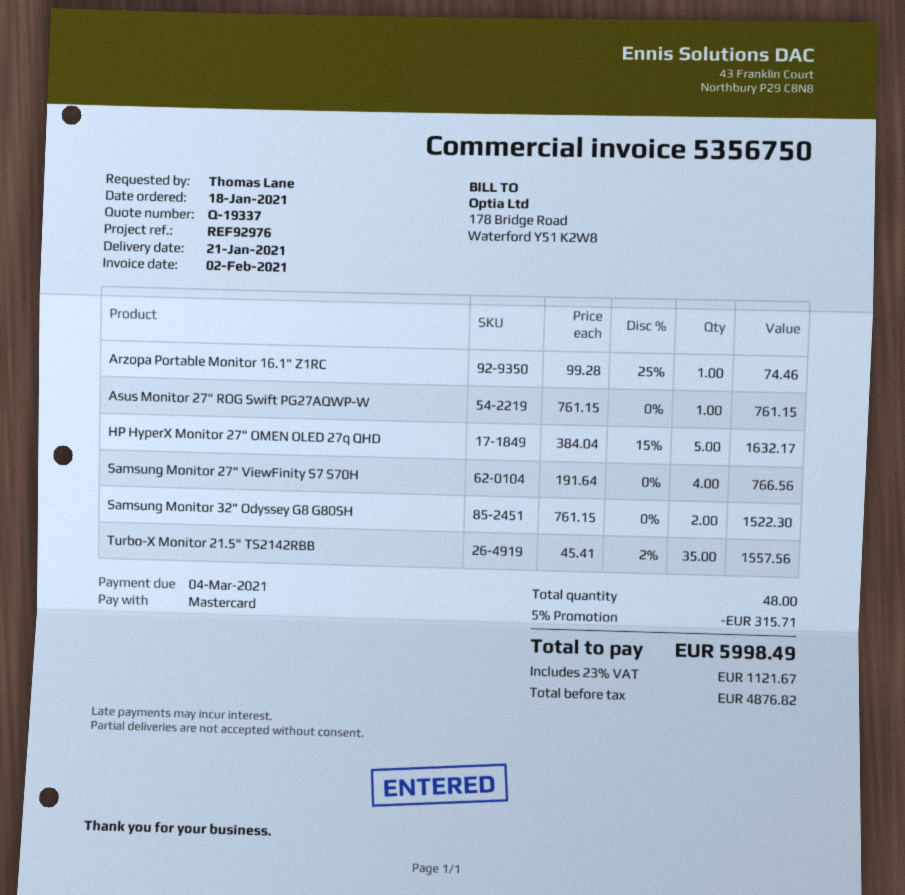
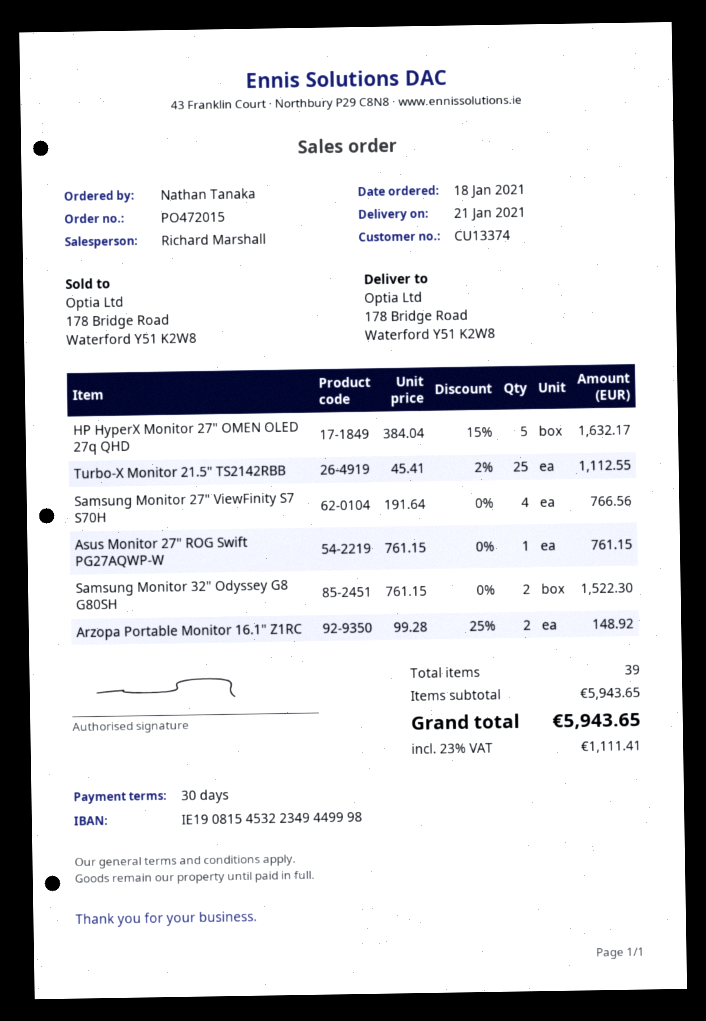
ordered by: Thomas Lane -> Nathan Tanaka
Arzopa Portable Monitor 16.1" Z1RC: 1 x 99.28 - 25% = 74.46 -> 2 x 99.28 - 25% = 148.92
Turbo-X Monitor 21.5" TS2142RBB: 35 x 45.41 - 2% = 1557.56 -> 25 x 45.41 - 2% = 1112.55
total quantity: 48 -> 39
discount: 5% = 315.71 -> none
tax: 23% = 1121.67 -> 23% = 1111.41
total: 5998.49 -> 5943.65

